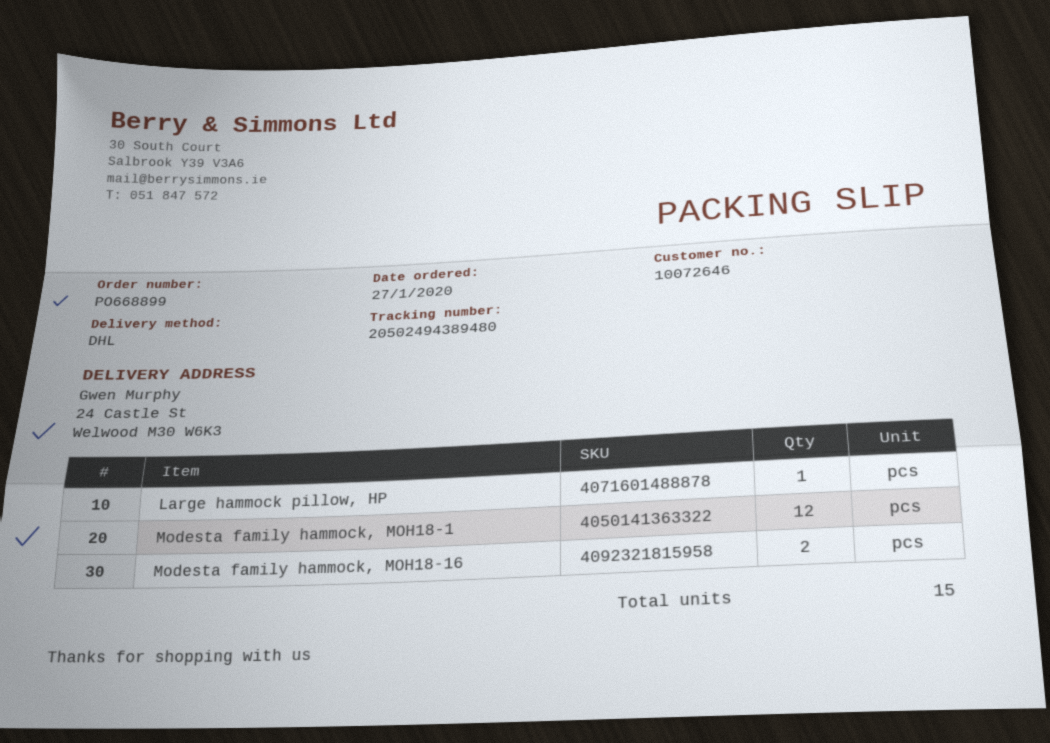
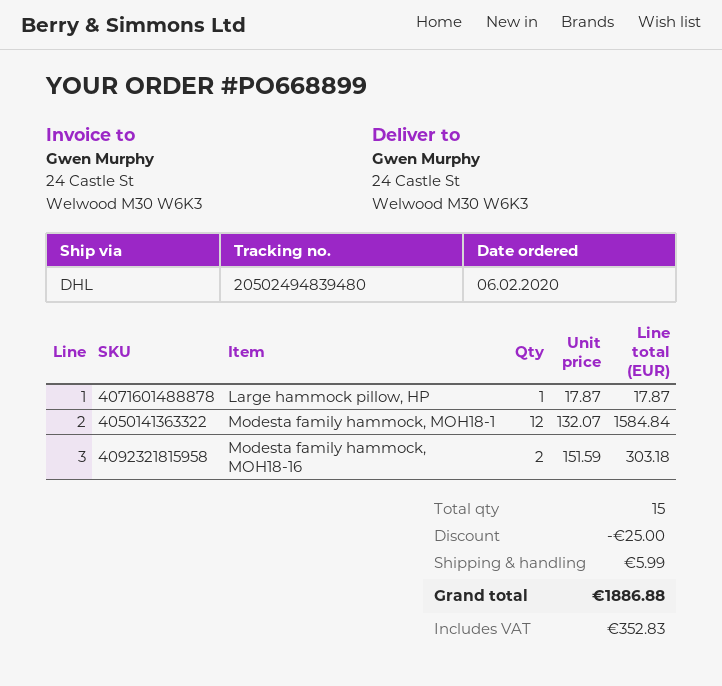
order date: 2020-01-27 -> 2020-02-06
tracking number: 20502494389480 -> 20502494839480

